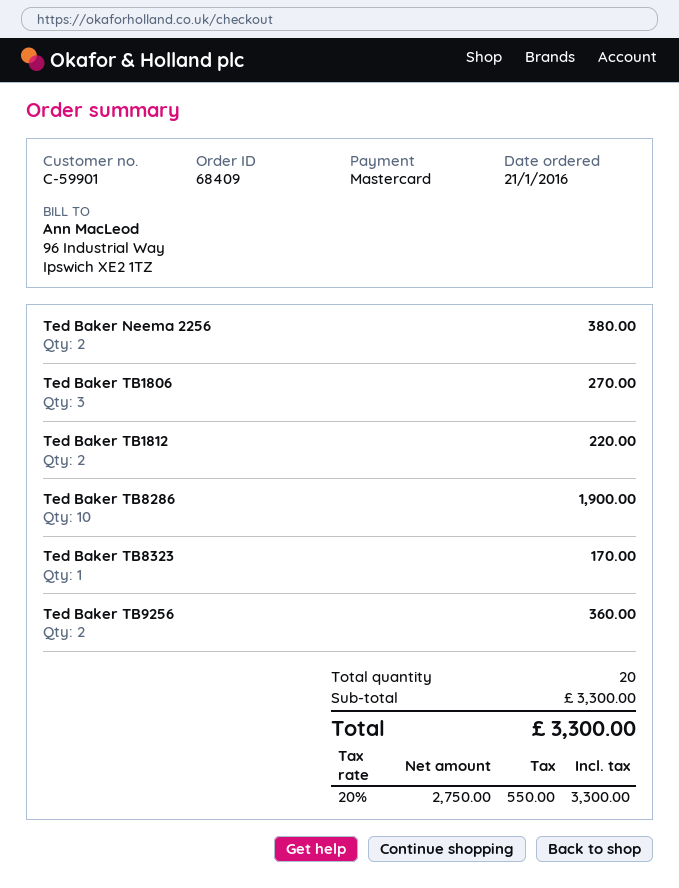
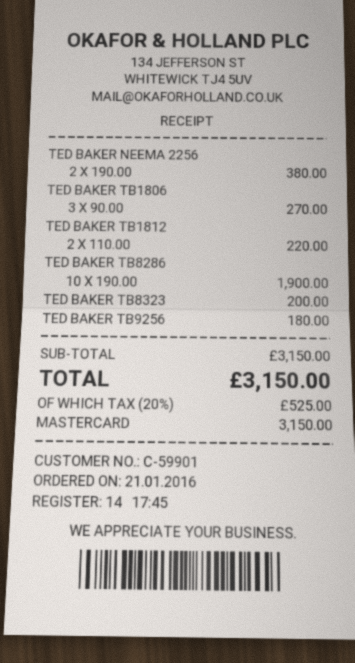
Ted Baker TB8323: 1 for 170.00 -> 1 for 200.00
Ted Baker TB9256: 2 for 360.00 -> 1 for 180.00
subtotal: 3300.00 -> 3150.00
tax: 20% = 550.00 -> 20% = 525.00
total: 3300.00 -> 3150.00

